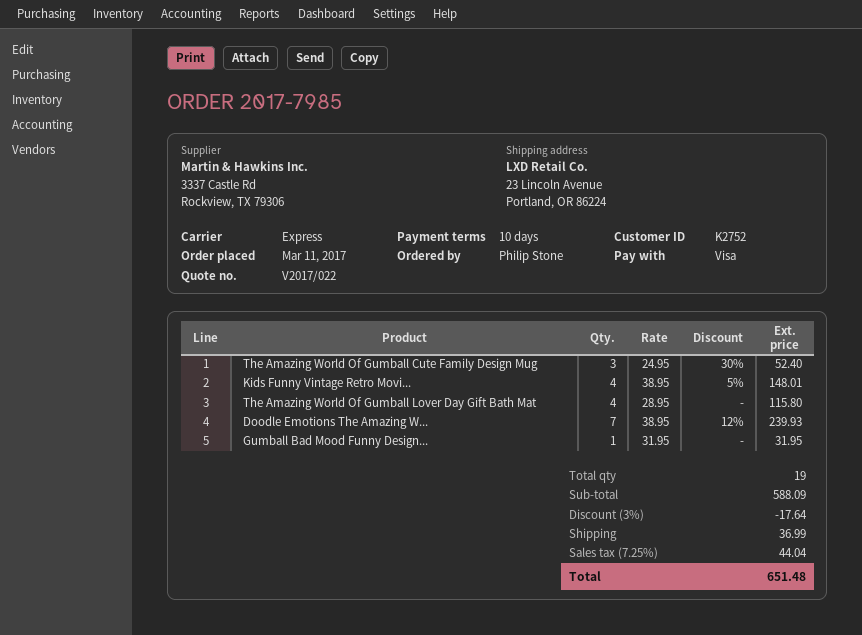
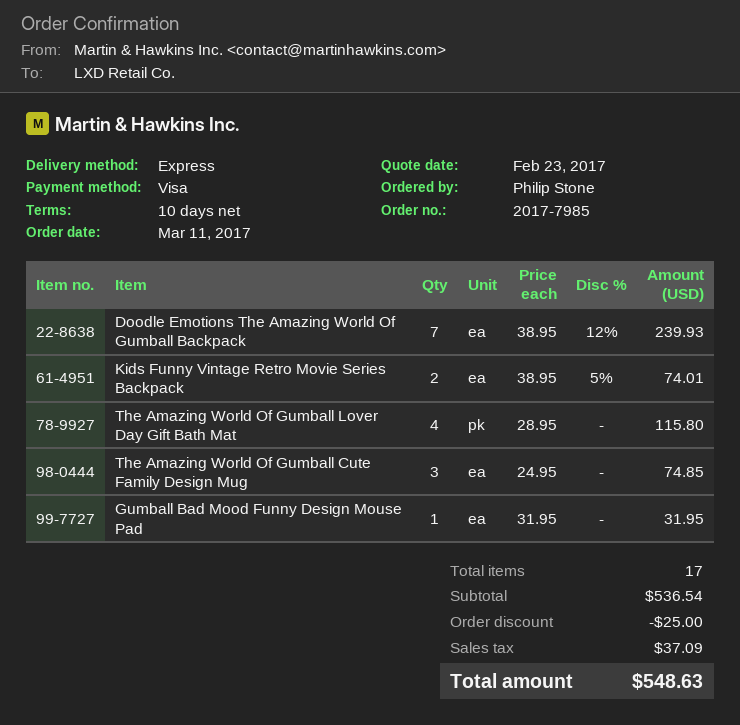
The Amazing World Of Gumball Cute Family Design Mug: 3 x 24.95 - 30% = 52.40 -> 3 x 24.95 = 74.85
Kids Funny Vintage Retro Movi...: 4 x 38.95 - 5% = 148.01 -> 2 x 38.95 - 5% = 74.01
total quantity: 19 -> 17
subtotal: 588.09 -> 536.54
discount: 17.64 -> 25.00
shipping: 36.99 -> none
tax: 44.04 -> 37.09
total: 651.48 -> 548.63

